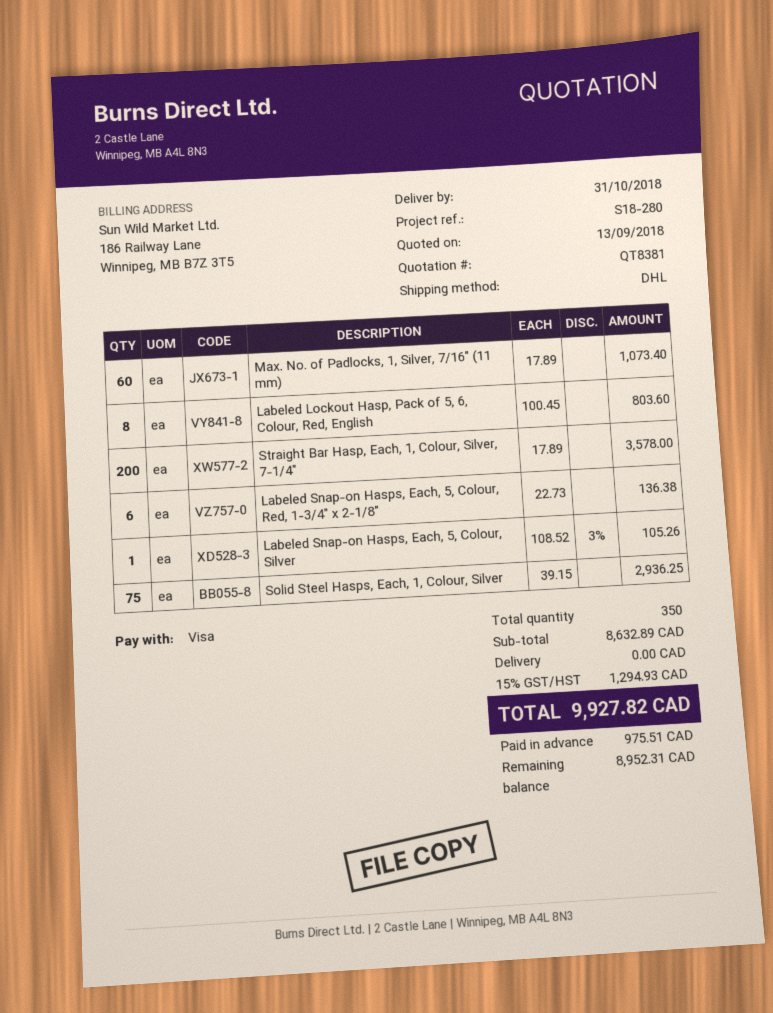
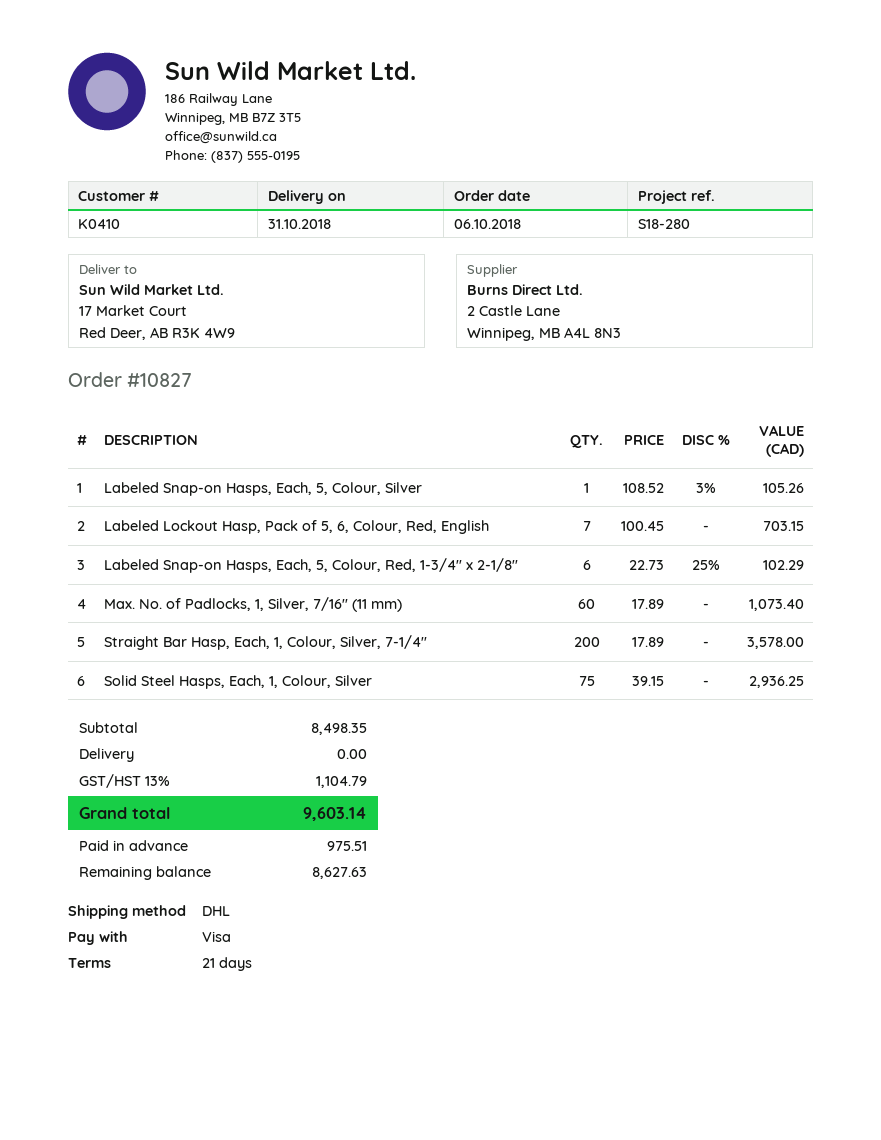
Labeled Lockout Hasp, Pack of 5, 6, Colour, Red, English: 8 x 100.45 = 803.60 -> 7 x 100.45 = 703.15
Labeled Snap-on Hasps, Each, 5, Colour, Red, 1-3/4" x 2-1/8": 6 x 22.73 = 136.38 -> 6 x 22.73 - 25% = 102.29
subtotal: 8632.89 -> 8498.35
tax: 15% = 1294.93 -> 13% = 1104.79
total: 9927.82 -> 9603.14
balance: 8952.31 -> 8627.63

